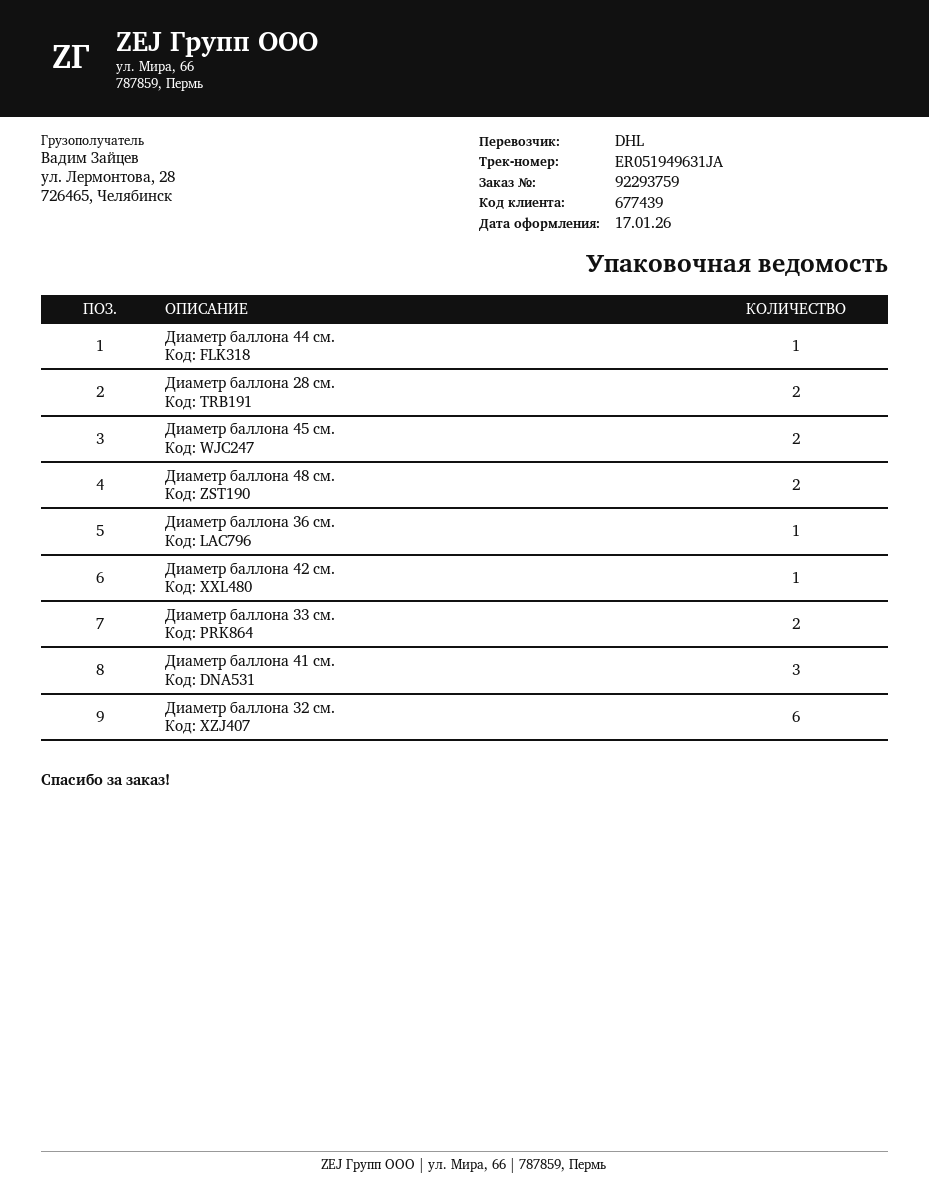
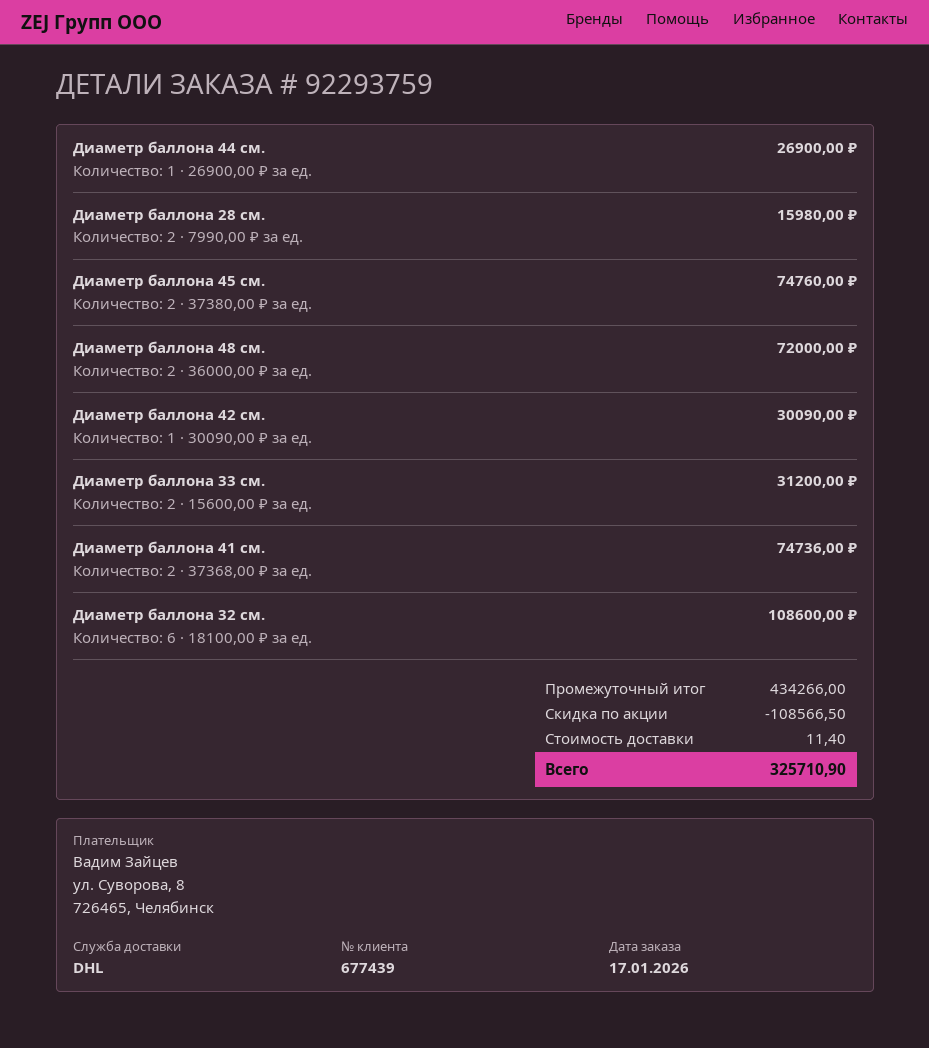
Диаметр баллона 36 см.: 1 -> none
Диаметр баллона 41 см.: 3 -> 2

